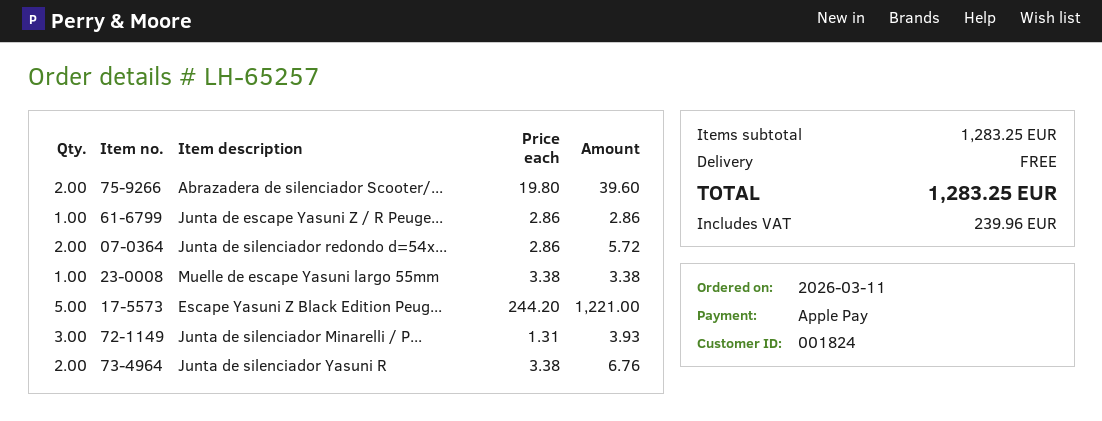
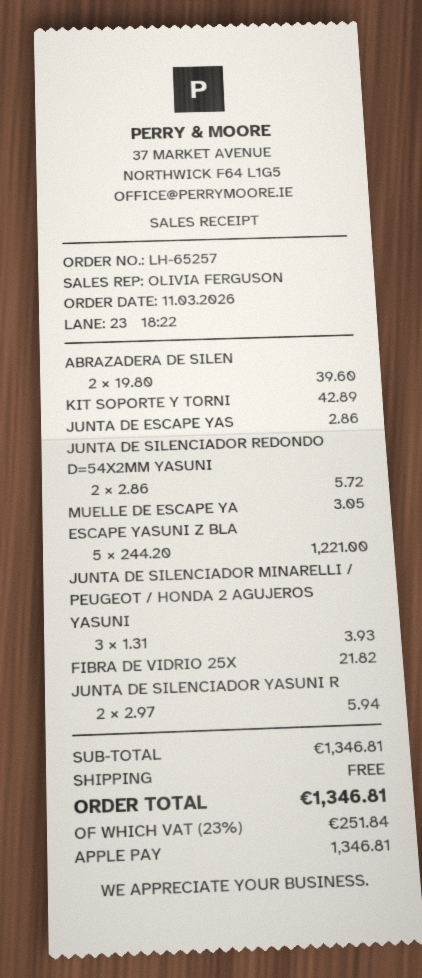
Muelle de escape Yasuni largo 55mm: 1 x 3.38 = 3.38 -> 1 x 3.05 = 3.05
Junta de silenciador Yasuni R: 2 x 3.38 = 6.76 -> 2 x 2.97 = 5.94
KIT SOPORTE Y TORNI: none -> 1 x 42.89 = 42.89
FIBRA DE VIDRIO 25X: none -> 1 x 21.82 = 21.82
subtotal: 1283.25 -> 1346.81
tax: 239.96 -> 251.84
total: 1283.25 -> 1346.81

